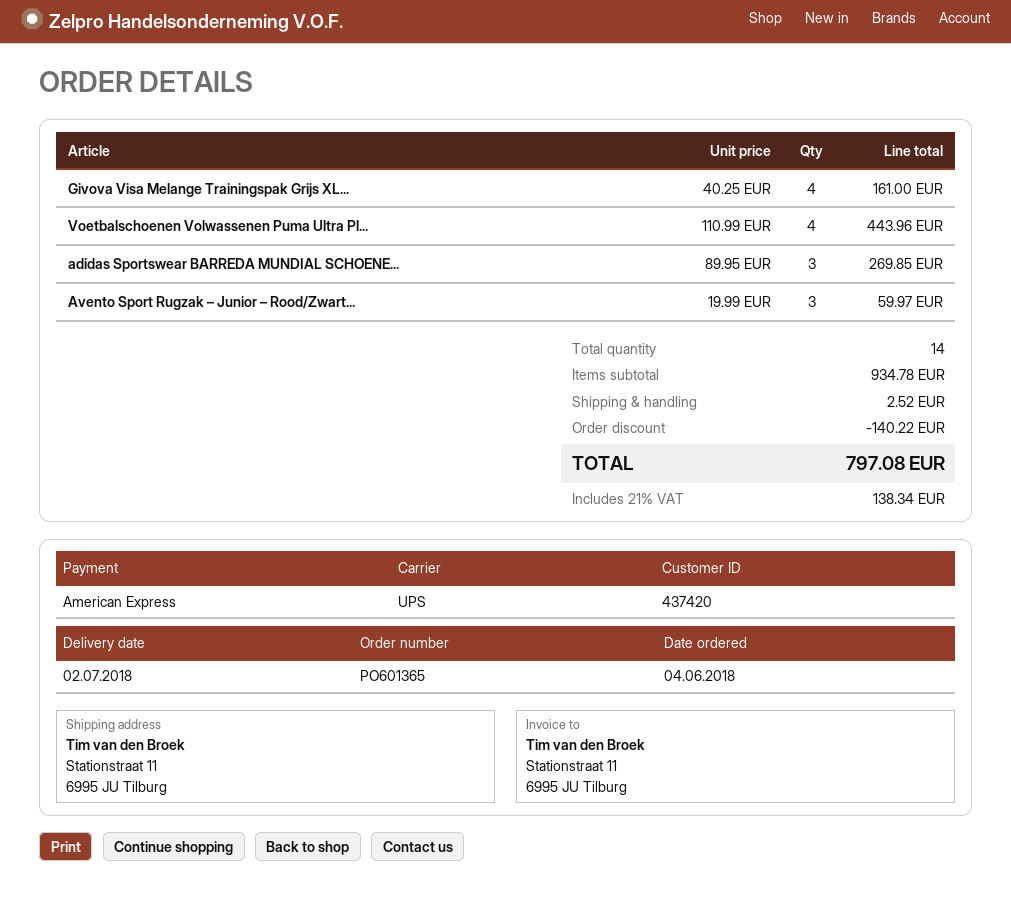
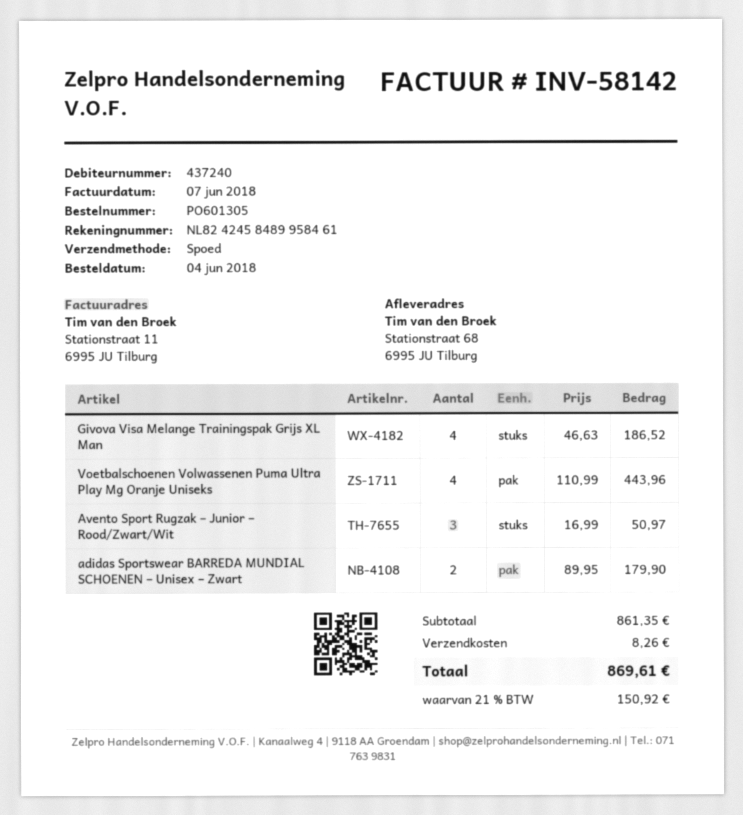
order number: PO601365 -> PO601305
customer number: 437420 -> 437240
shipping method: UPS -> express
ship to: Stationstraat 11, 6995 JU Tilburg -> Stationstraat 68, 6995 JU Tilburg
Givova Visa Melange Trainingspak Grijs XL...: 4 x 40.25 = 161.00 -> 4 x 46.63 = 186.52
adidas Sportswear BARREDA MUNDIAL SCHOENE...: 3 x 89.95 = 269.85 -> 2 x 89.95 = 179.90
Avento Sport Rugzak – Junior – Rood/Zwart...: 3 x 19.99 = 59.97 -> 3 x 16.99 = 50.97
subtotal: 934.78 -> 861.35
discount: 140.22 -> none
shipping: 2.52 -> 8.26
tax: 21% = 138.34 -> 21% = 150.92
total: 797.08 -> 869.61

